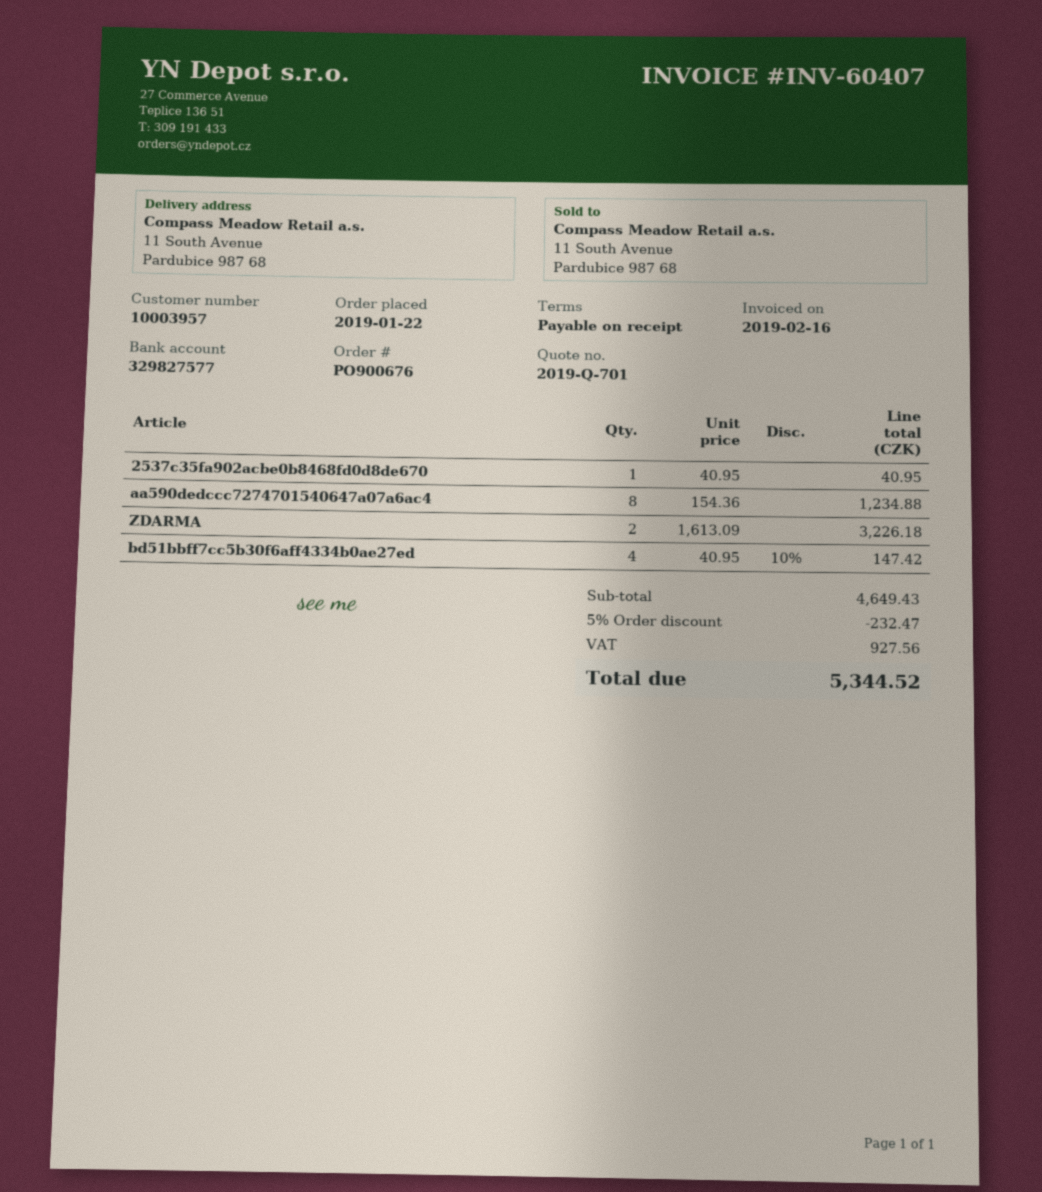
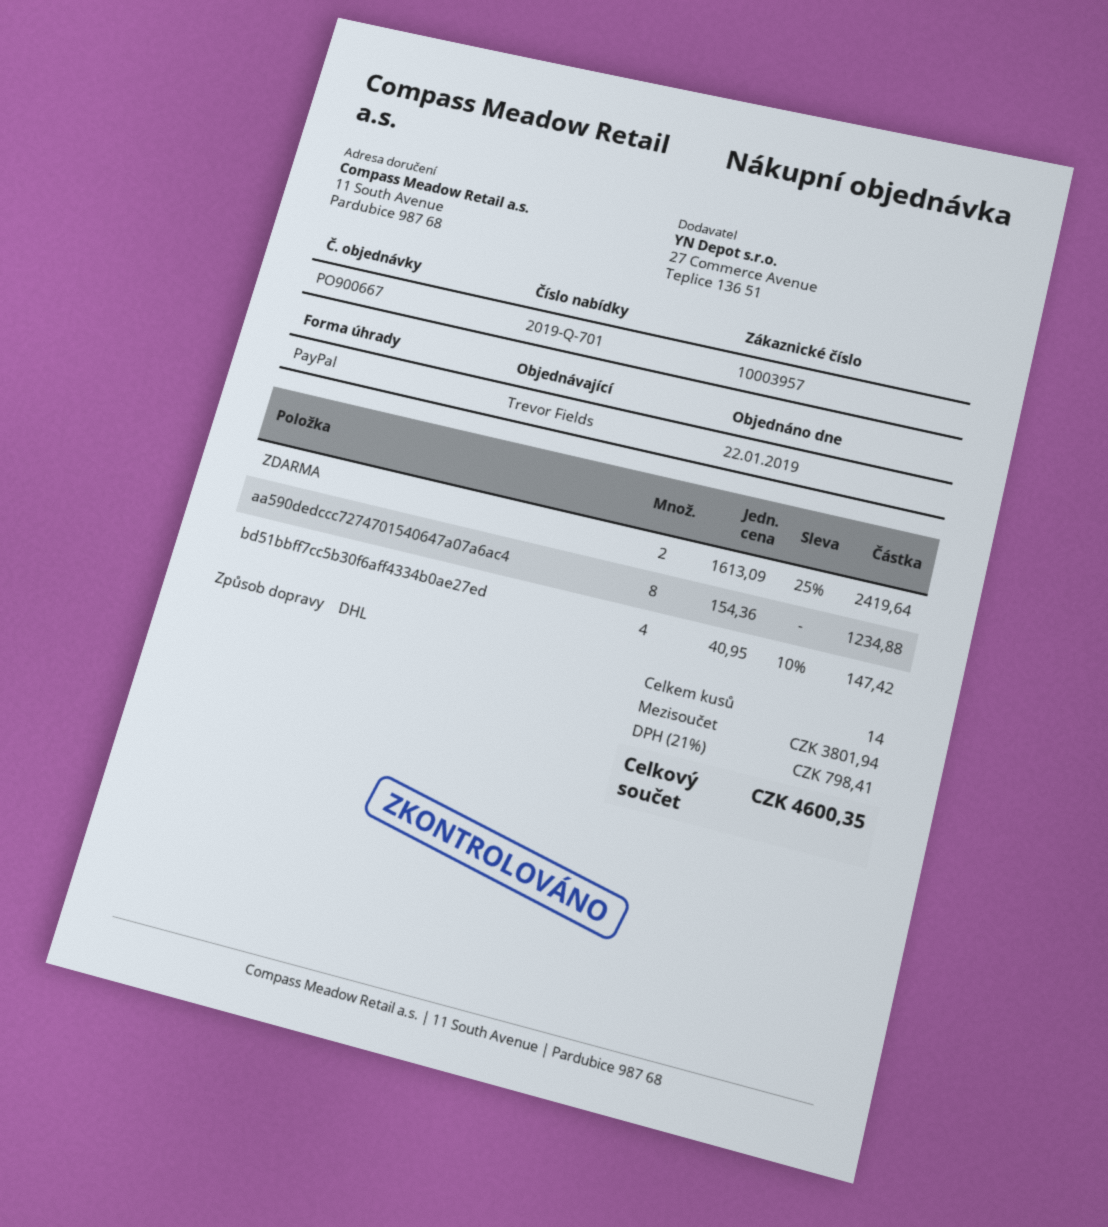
order number: PO900676 -> PO900667
2537c35fa902acbe0b8468fd0d8de670: 1 x 40.95 = 40.95 -> none
ZDARMA: 2 x 1613.09 = 3226.18 -> 2 x 1613.09 - 25% = 2419.64
subtotal: 4649.43 -> 3801.94
discount: 5% = 232.47 -> none
tax: 927.56 -> 798.41
total: 5344.52 -> 4600.35

